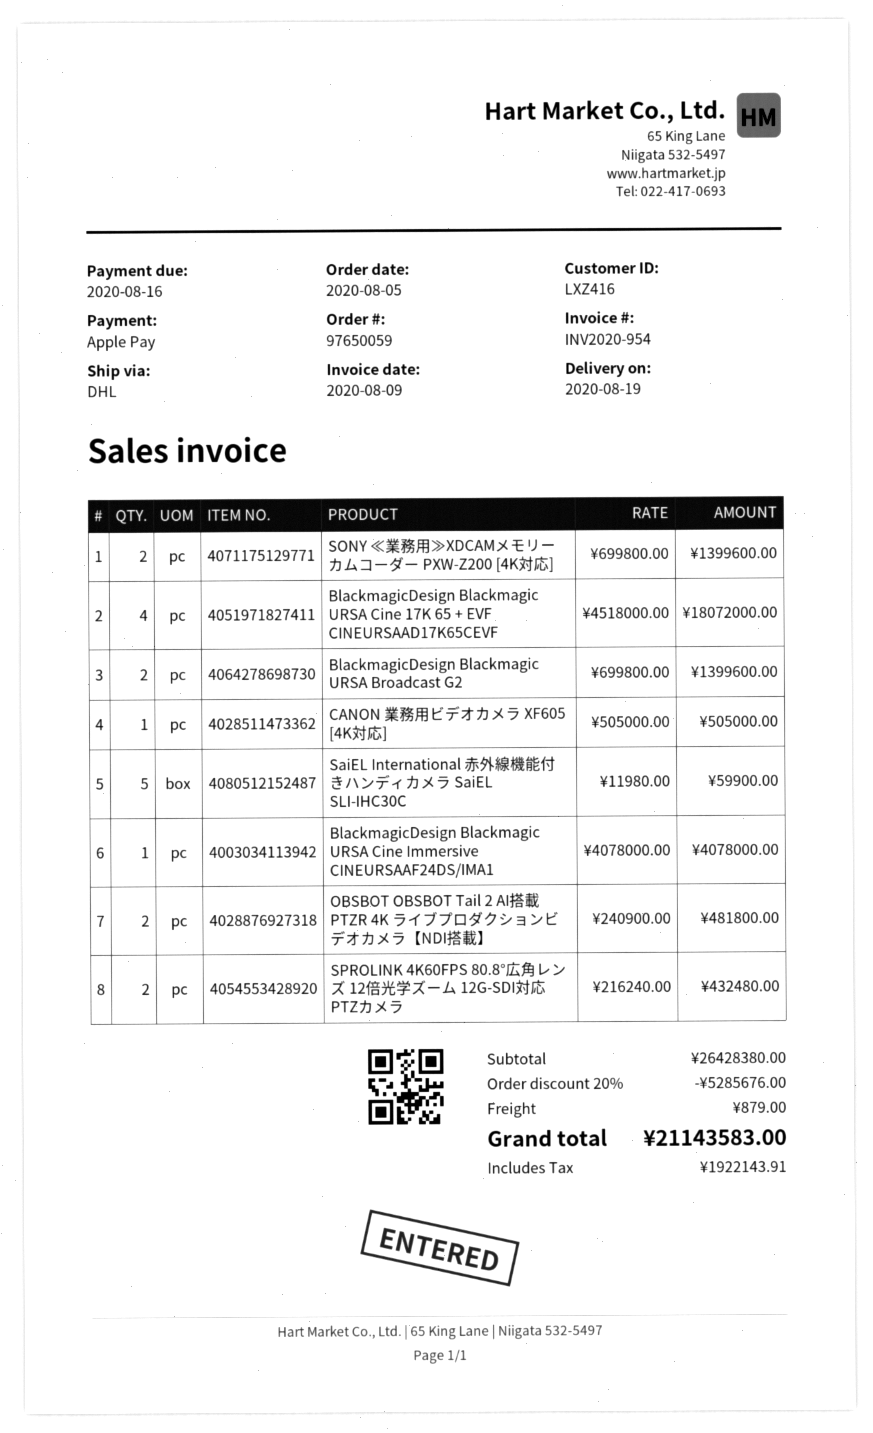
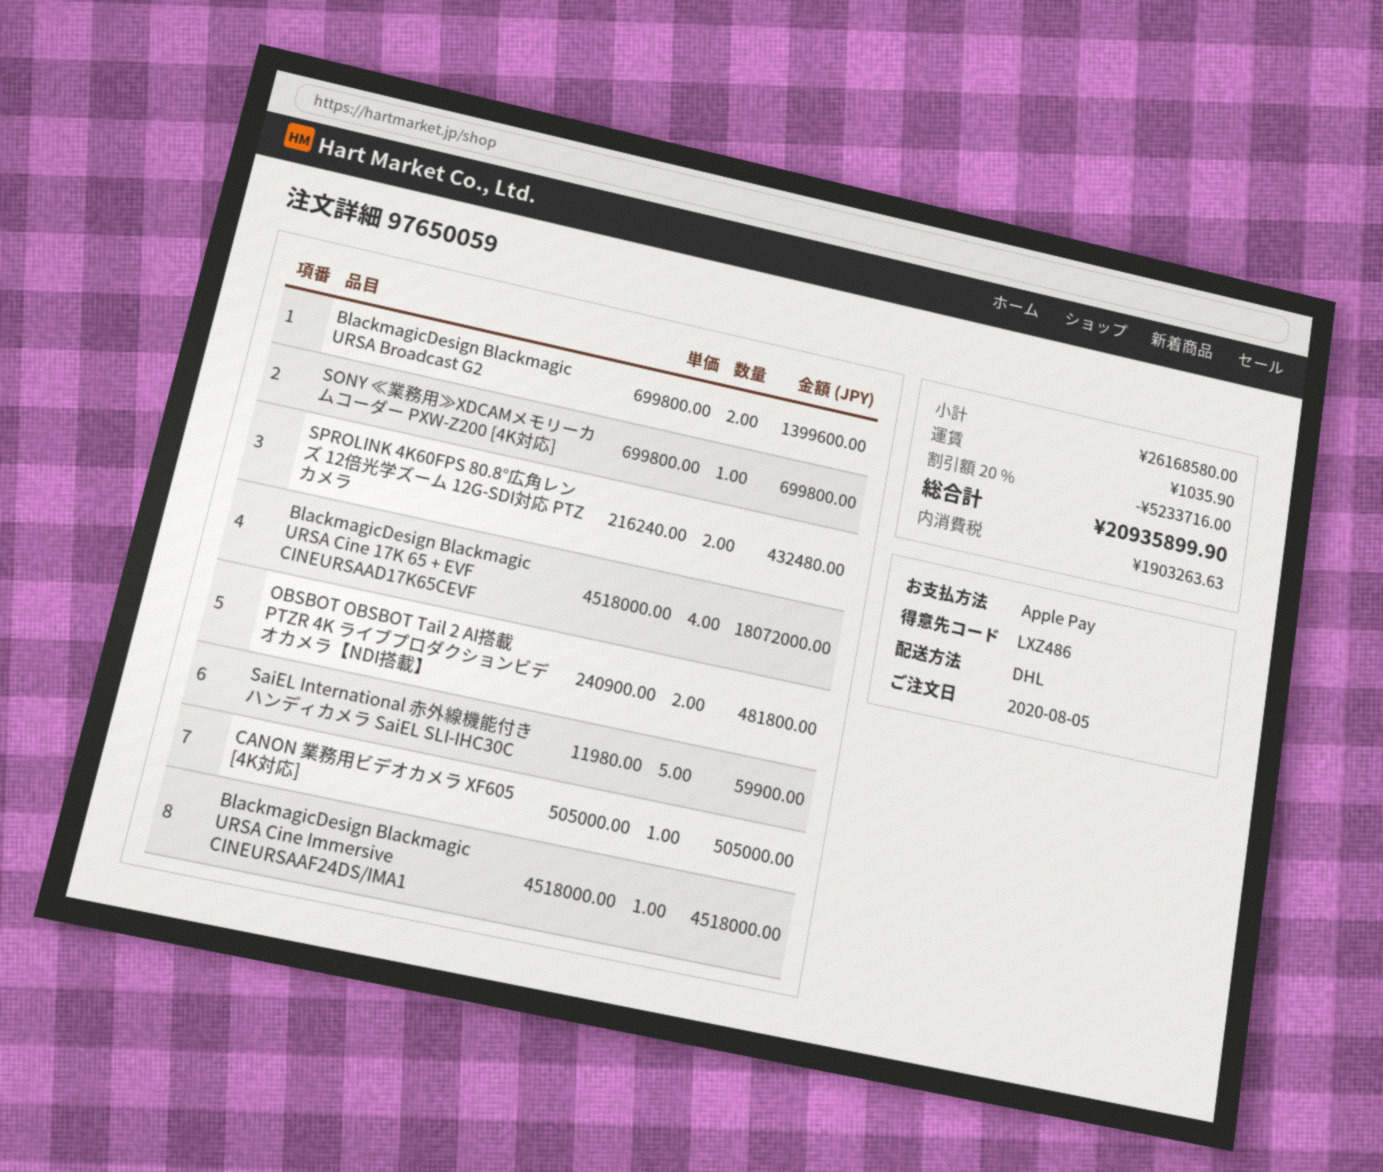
customer number: LXZ416 -> LXZ486
SONY ≪業務用≫XDCAMメモリーカムコーダー PXW-Z200 [4K対応]: 2 x 699800.00 = 1399600.00 -> 1 x 699800.00 = 699800.00
BlackmagicDesign Blackmagic URSA Cine Immersive CINEURSAAF24DS/IMA1: 1 x 4078000.00 = 4078000.00 -> 1 x 4518000.00 = 4518000.00
subtotal: 26428380.00 -> 26168580.00
discount: 20% = 5285676.00 -> 20% = 5233716.00
shipping: 879.00 -> 1035.90
tax: 1922143.91 -> 1903263.63
total: 21143583.00 -> 20935899.90

